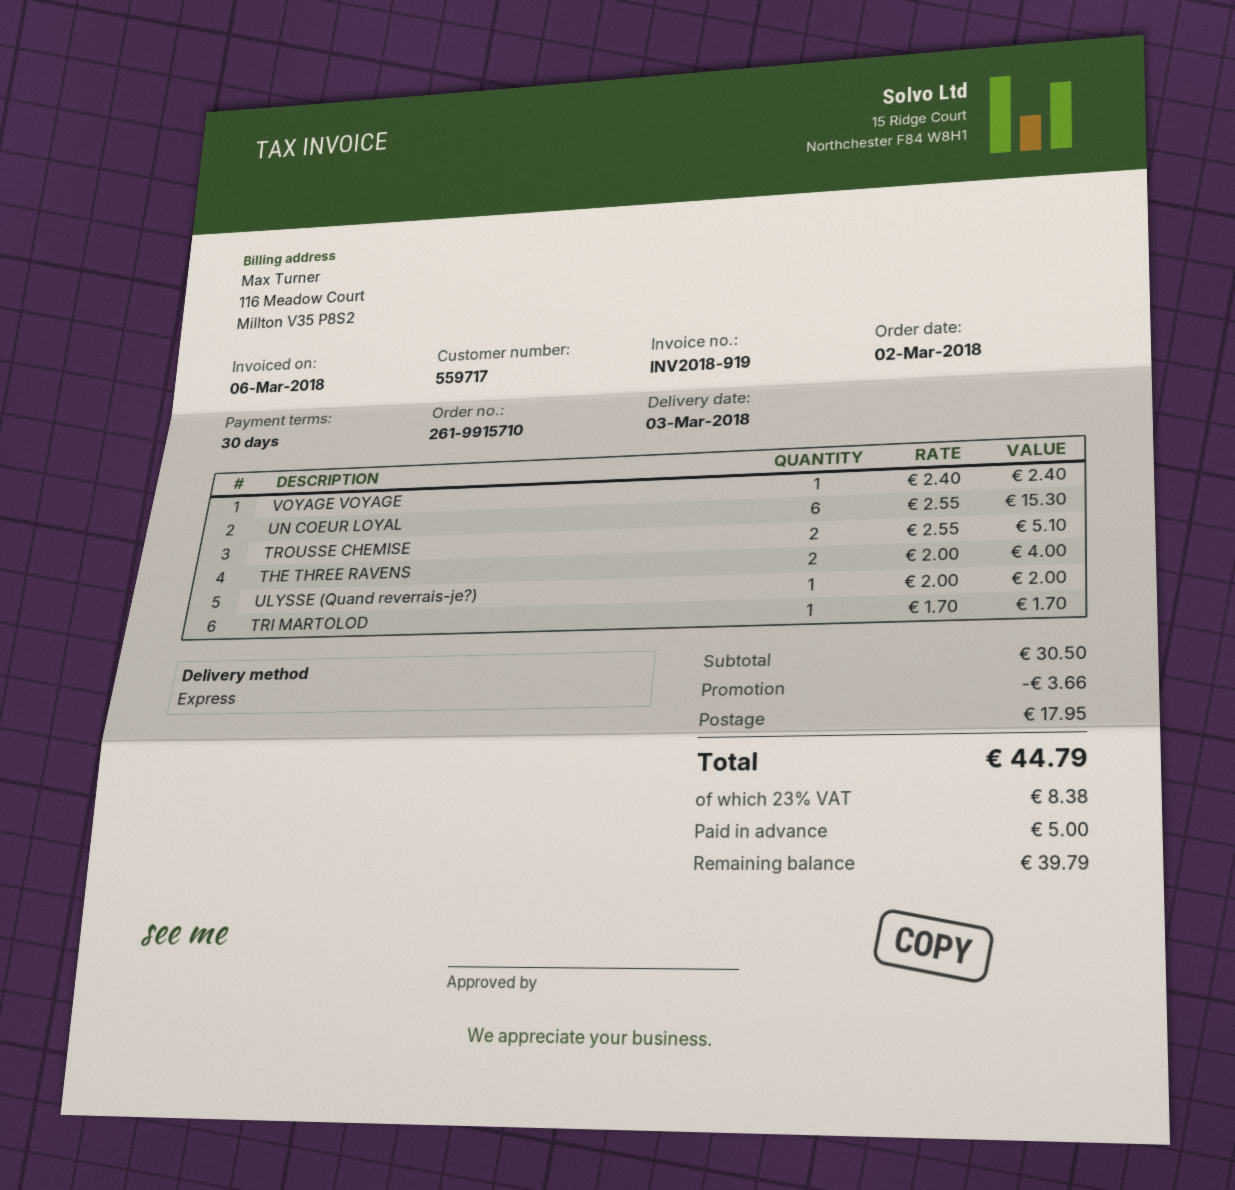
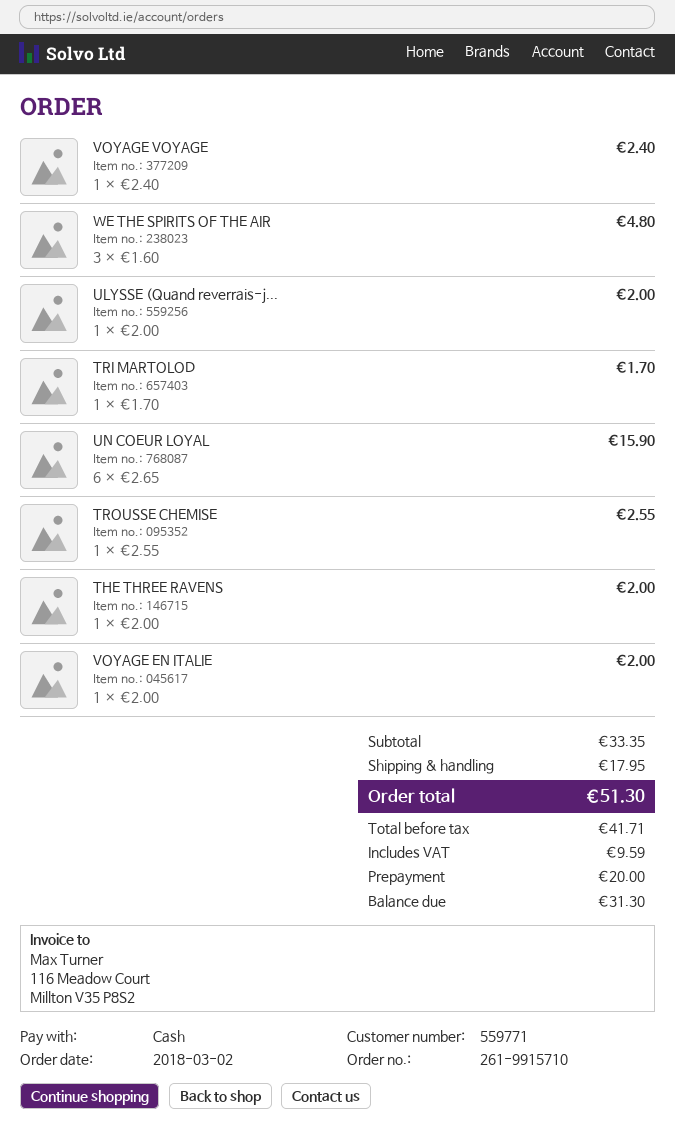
customer number: 559717 -> 559771
UN COEUR LOYAL: 6 x 2.55 = 15.30 -> 6 x 2.65 = 15.90
TROUSSE CHEMISE: 2 x 2.55 = 5.10 -> 1 x 2.55 = 2.55
THE THREE RAVENS: 2 x 2.00 = 4.00 -> 1 x 2.00 = 2.00
WE THE SPIRITS OF THE AIR: none -> 3 x 1.60 = 4.80
VOYAGE EN ITALIE: none -> 1 x 2.00 = 2.00
subtotal: 30.50 -> 33.35
discount: 3.66 -> none
tax: 8.38 -> 9.59
total: 44.79 -> 51.30
deposit: 5.00 -> 20.00
balance: 39.79 -> 31.30

